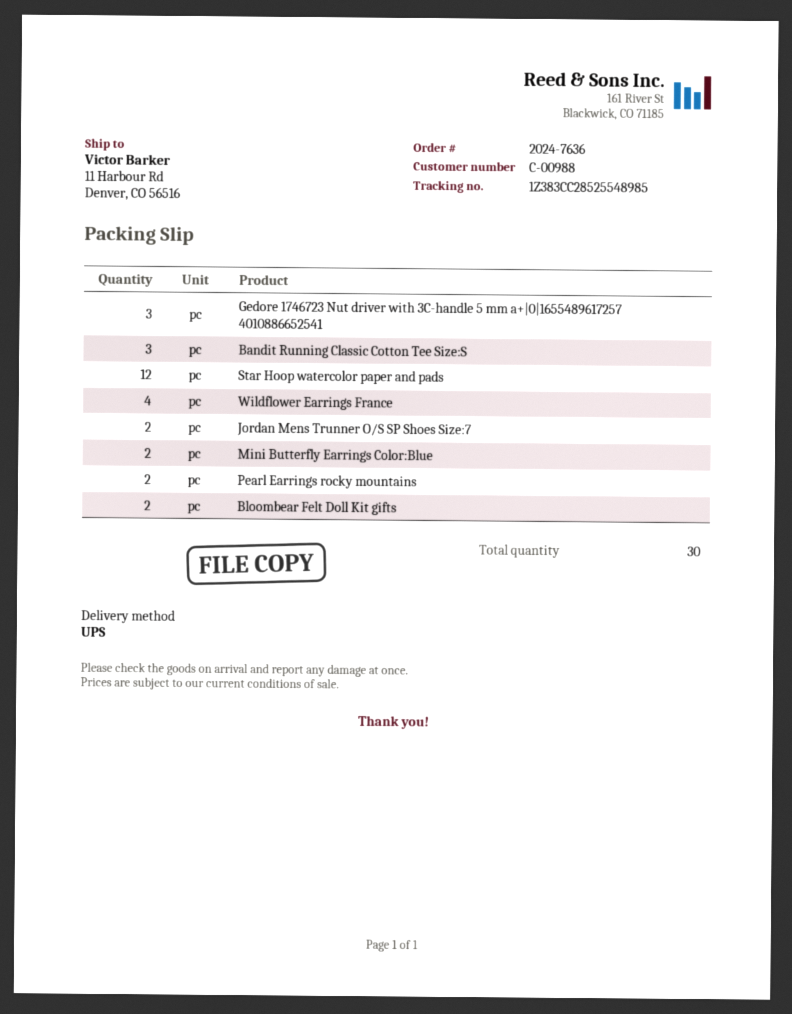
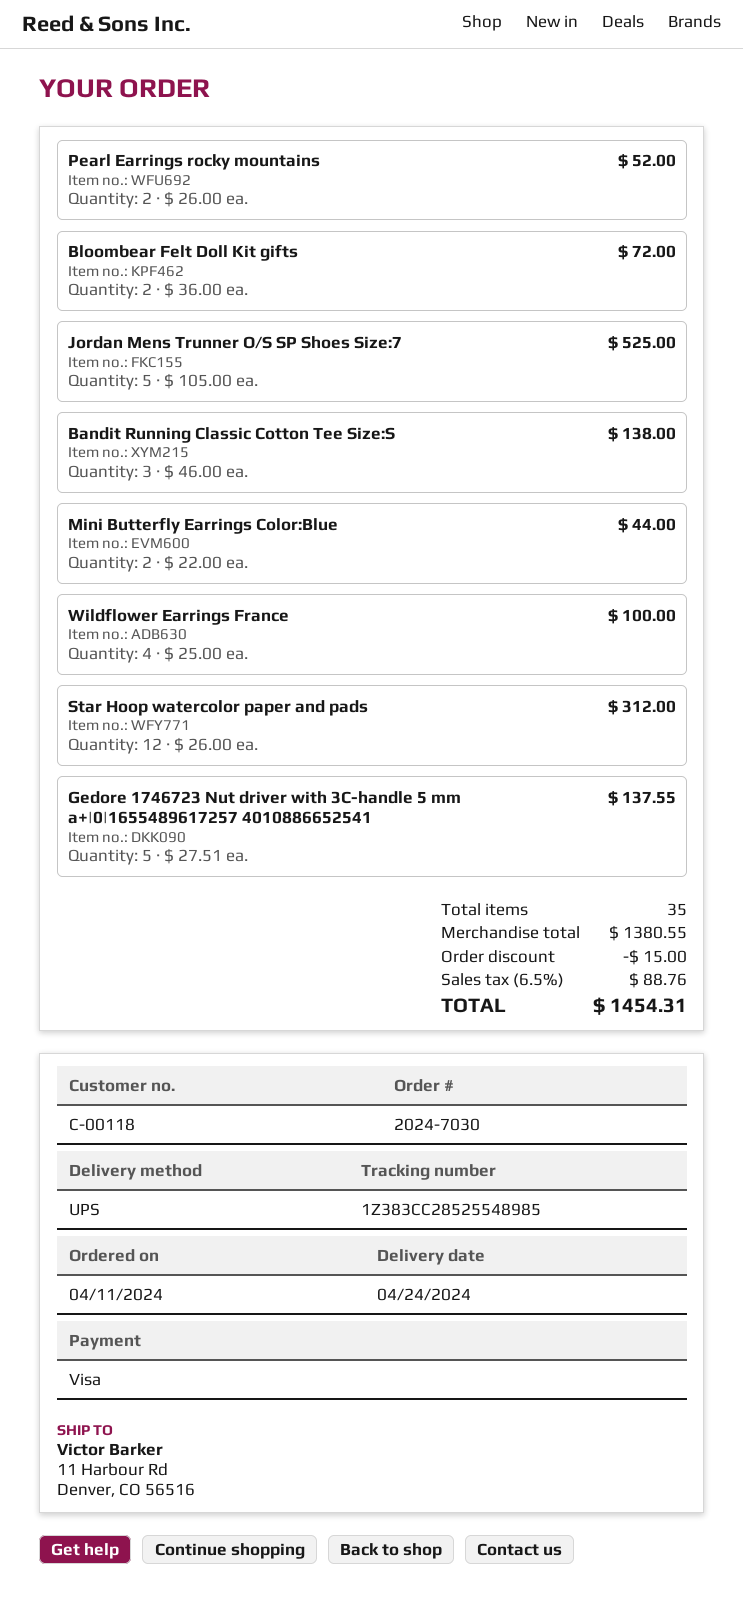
order number: 2024-7636 -> 2024-7030
customer number: C-00988 -> C-00118
Gedore 1746723 Nut driver with 3C-handle 5 mm a+|0|1655489617257 4010886652541: 3 -> 5
Jordan Mens Trunner O/S SP Shoes Size:7: 2 -> 5
total quantity: 30 -> 35

